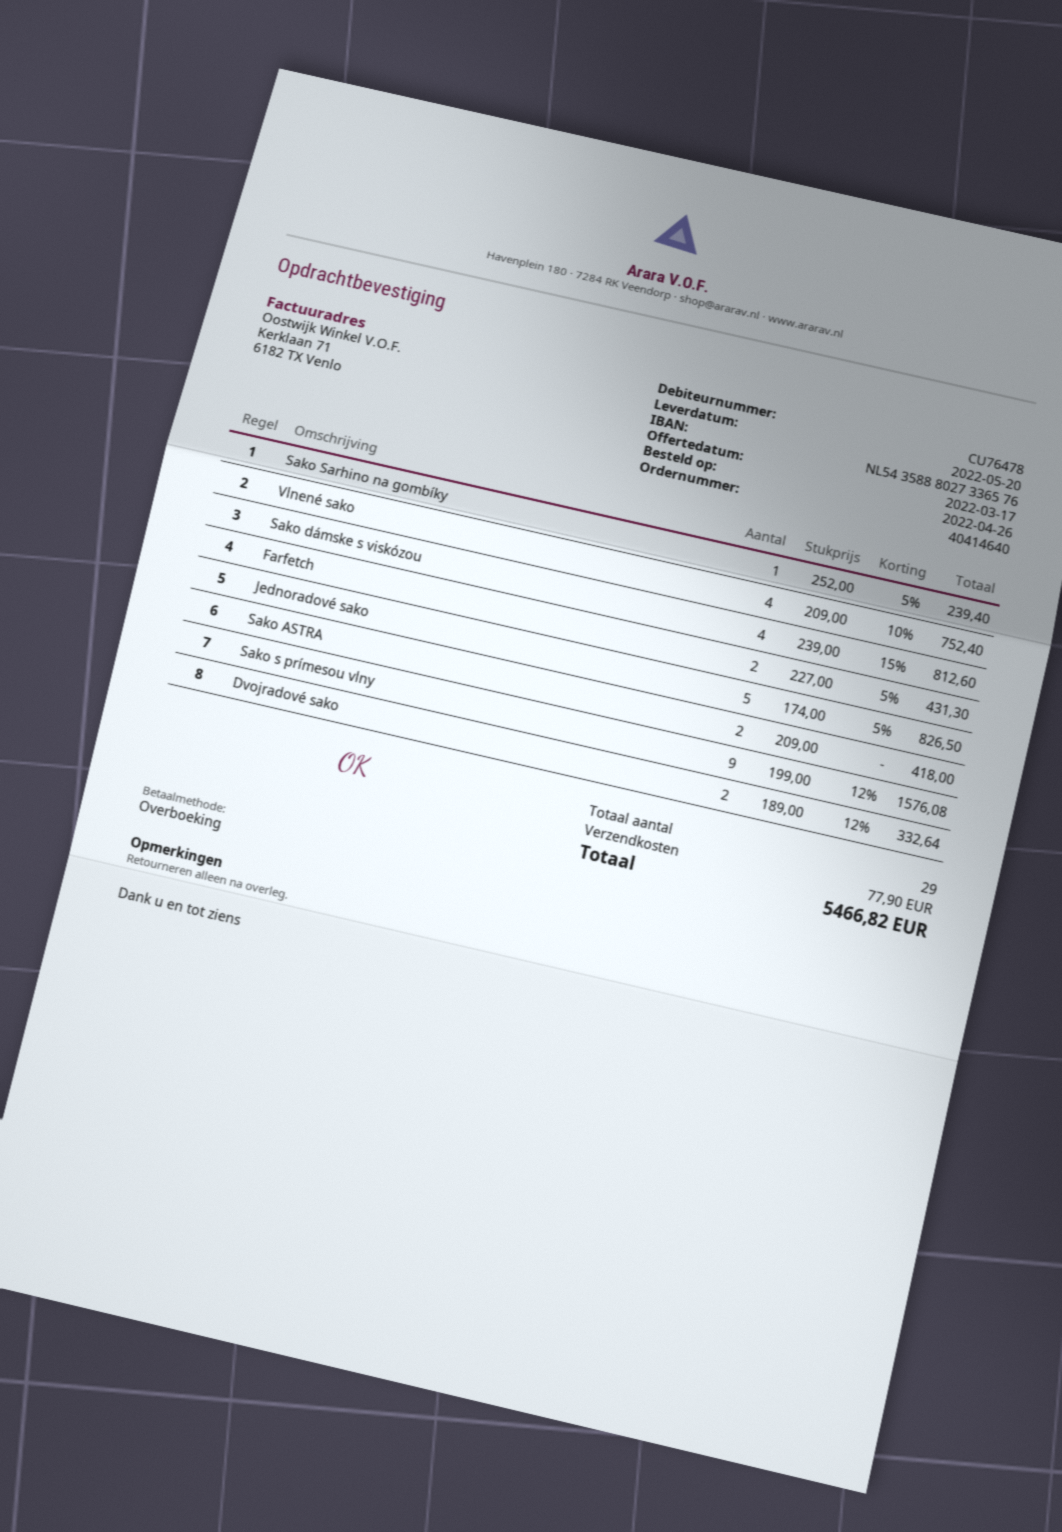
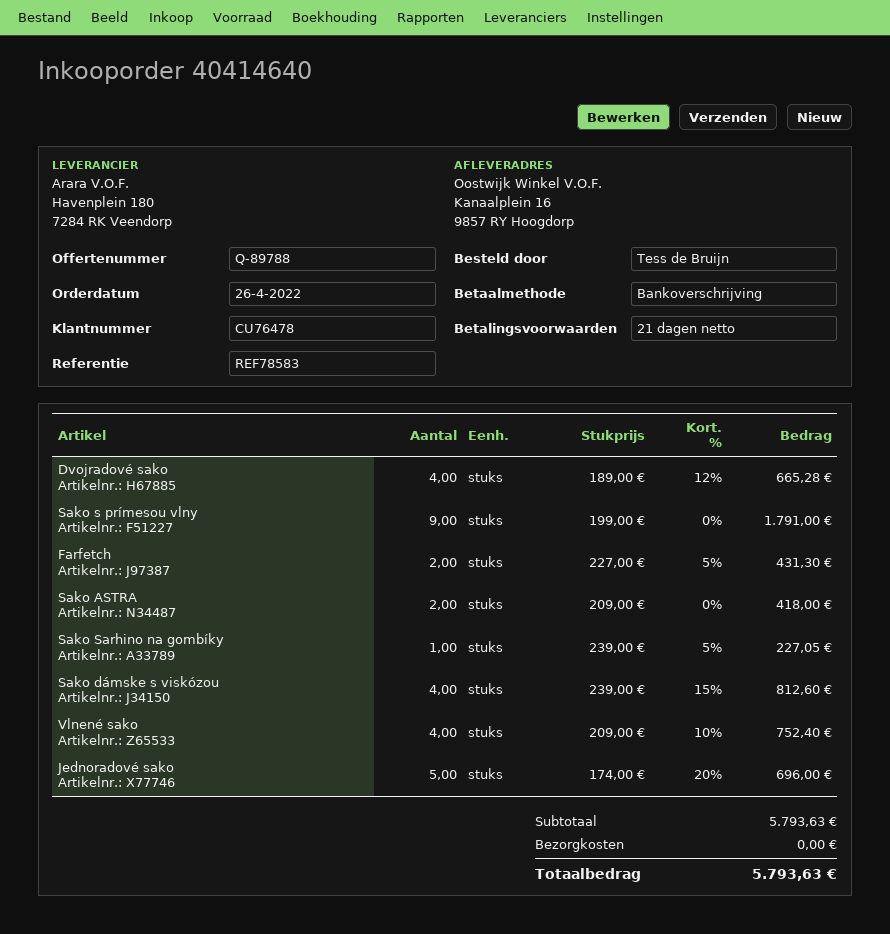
Sako Sarhino na gombíky: 1 x 252.00 - 5% = 239.40 -> 1 x 239.00 - 5% = 227.05
Jednoradové sako: 5 x 174.00 - 5% = 826.50 -> 5 x 174.00 - 20% = 696.00
Sako s prímesou vlny: 9 x 199.00 - 12% = 1576.08 -> 9 x 199.00 = 1791.00
Dvojradové sako: 2 x 189.00 - 12% = 332.64 -> 4 x 189.00 - 12% = 665.28
shipping: 77.90 -> 0.00
total: 5466.82 -> 5793.63

